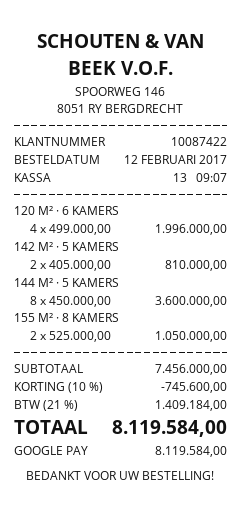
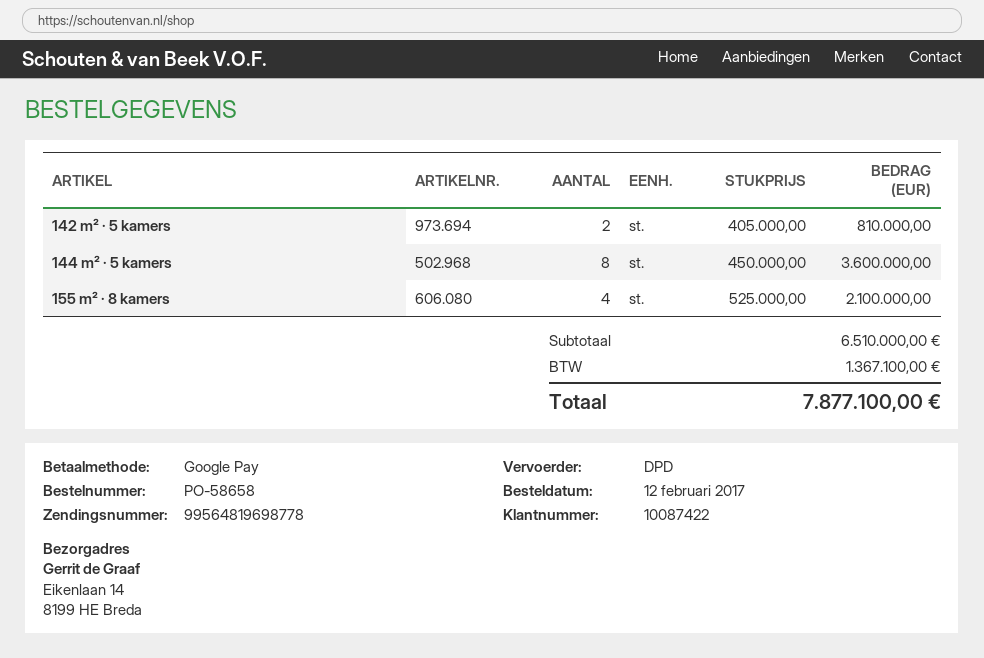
120 M² · 6 KAMERS: 4 x 499000.00 = 1996000.00 -> none
155 M² · 8 KAMERS: 2 x 525000.00 = 1050000.00 -> 4 x 525000.00 = 2100000.00
subtotal: 7456000.00 -> 6510000.00
discount: 10% = 745600.00 -> none
tax: 1409184.00 -> 1367100.00
total: 8119584.00 -> 7877100.00

